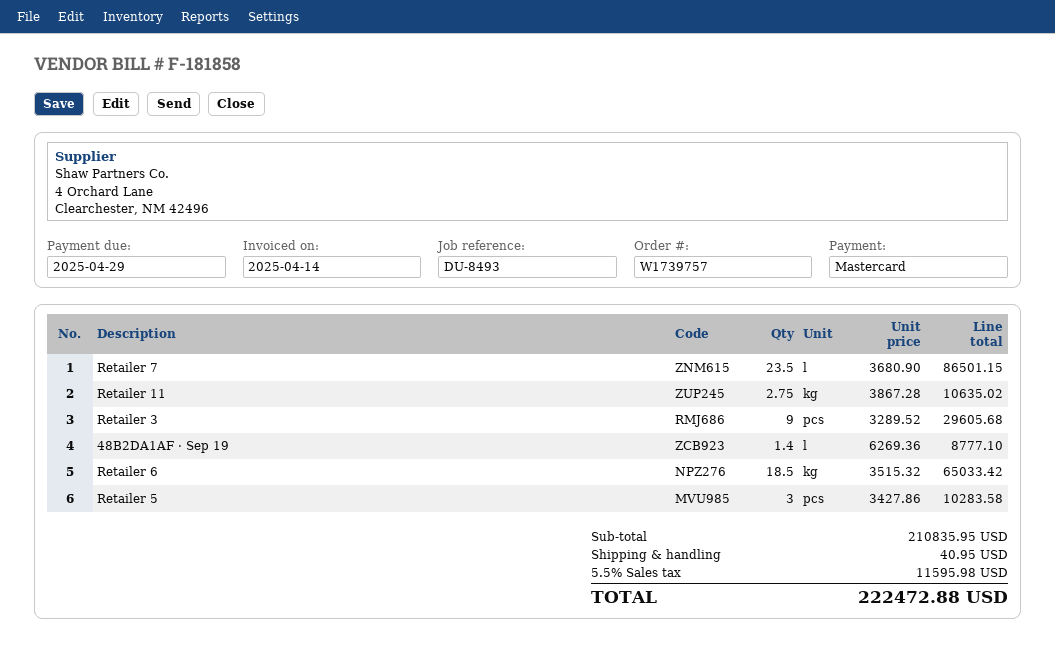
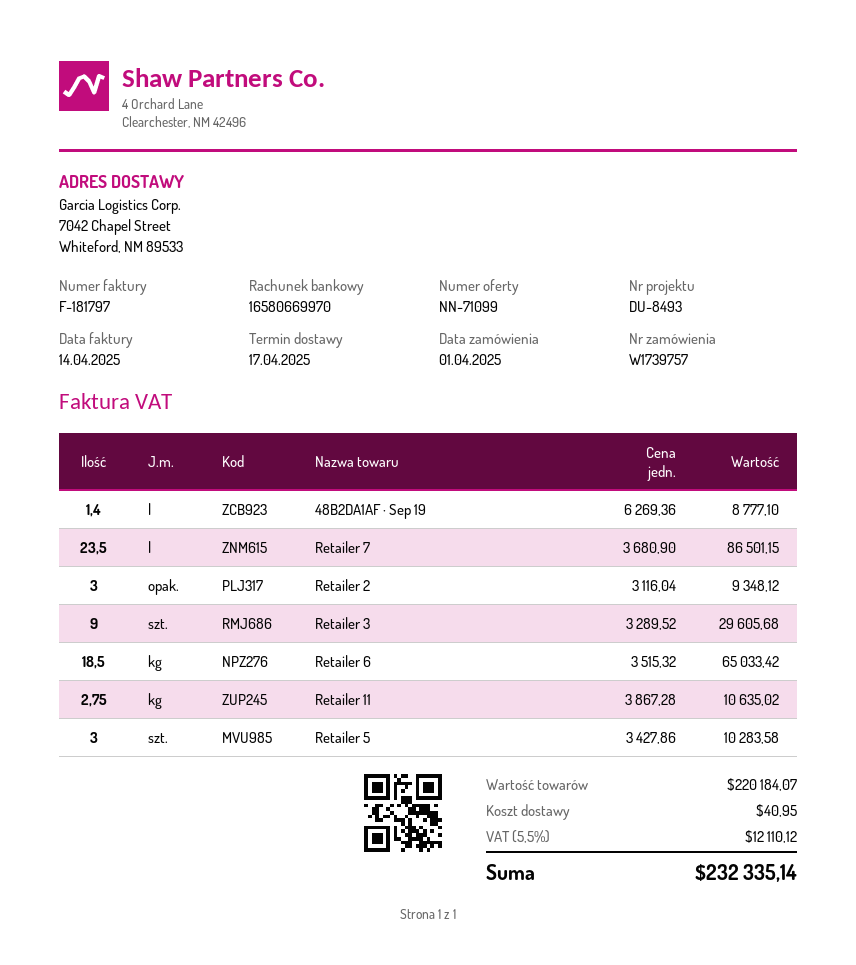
invoice number: F-181858 -> F-181797
Retailer 2: none -> 3 x 3116.04 = 9348.12
subtotal: 210835.95 -> 220184.07
tax: 5.5% = 11595.98 -> 5.5% = 12110.12
total: 222472.88 -> 232335.14

